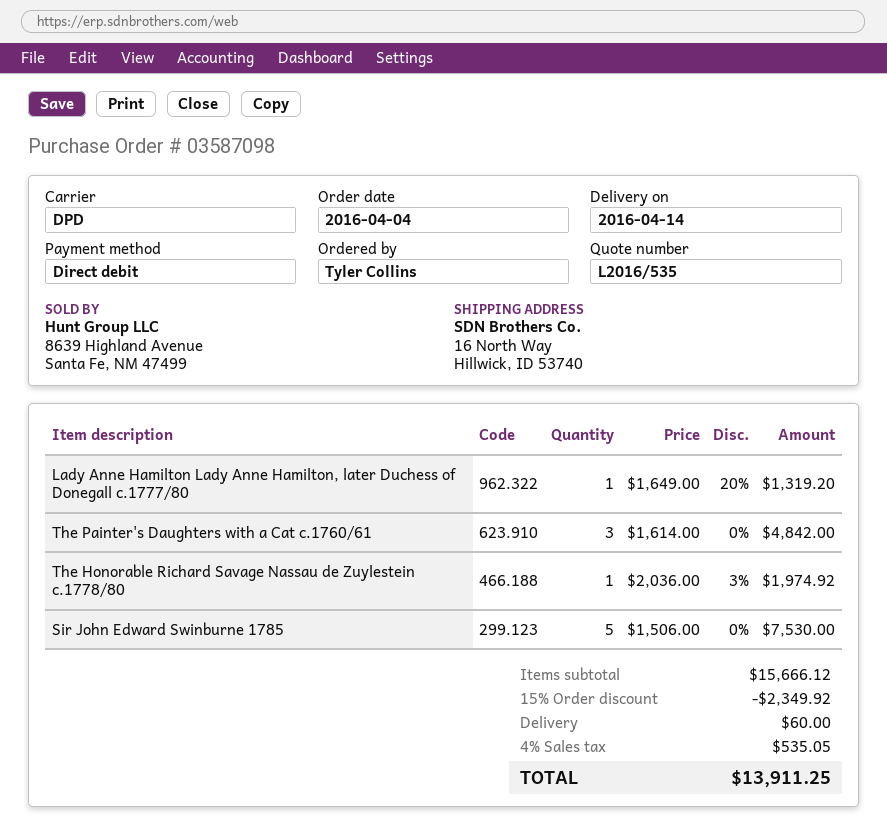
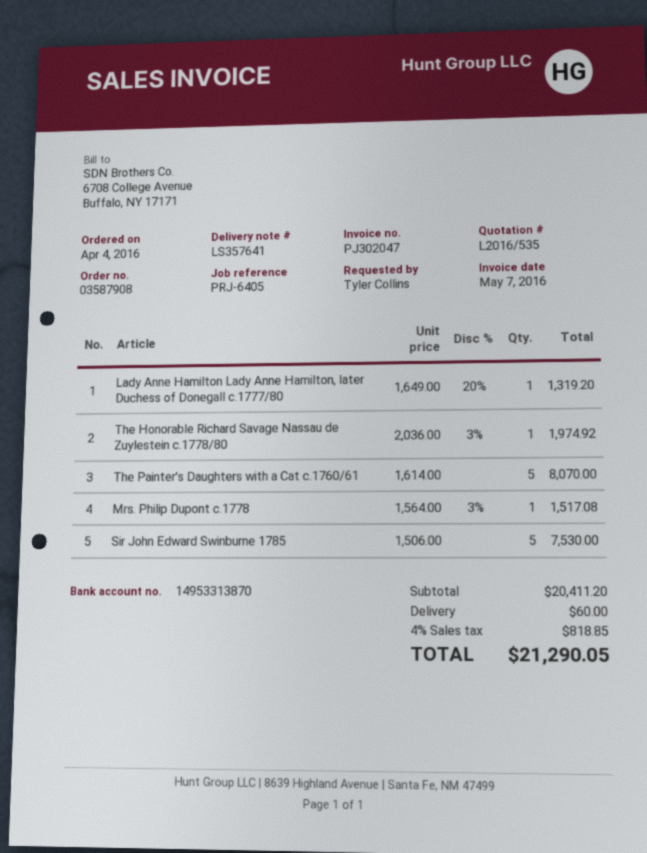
order number: 03587098 -> 03587908
The Painter's Daughters with a Cat c.1760/61: 3 x 1614.00 = 4842.00 -> 5 x 1614.00 = 8070.00
Mrs. Philip Dupont c.1778: none -> 1 x 1564.00 - 3% = 1517.08
subtotal: 15666.12 -> 20411.20
discount: 15% = 2349.92 -> none
tax: 4% = 535.05 -> 4% = 818.85
total: 13911.25 -> 21290.05

